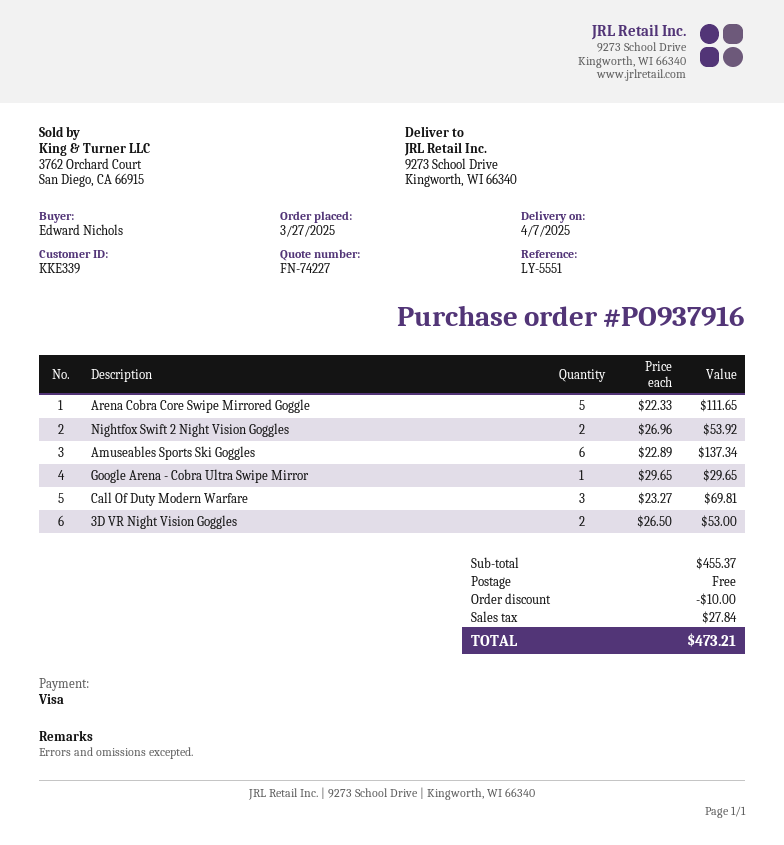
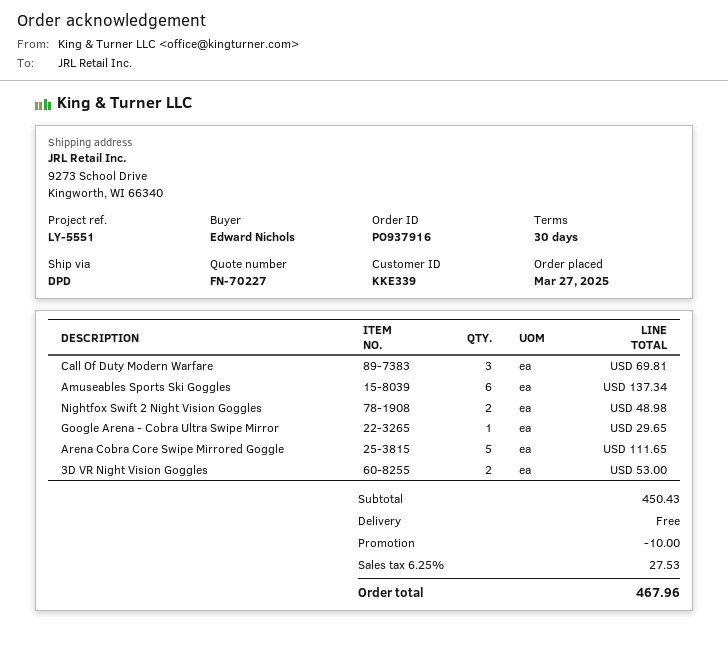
quote number: FN-74227 -> FN-70227
Nightfox Swift 2 Night Vision Goggles: 2 for 53.92 -> 2 for 48.98
subtotal: 455.37 -> 450.43
tax: 27.84 -> 27.53
total: 473.21 -> 467.96

